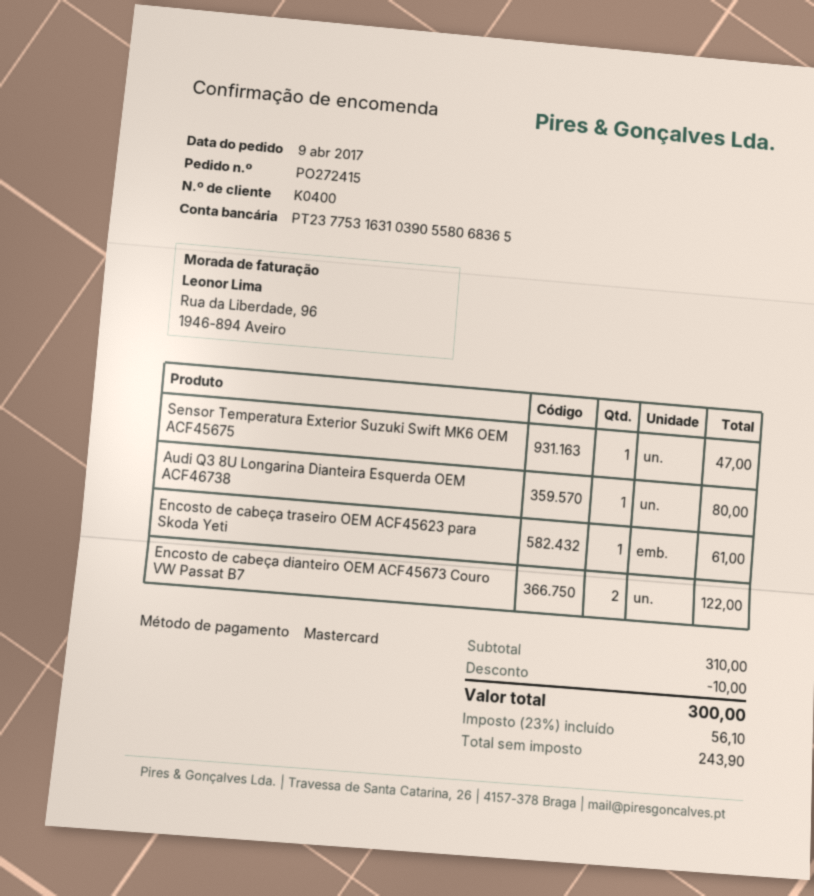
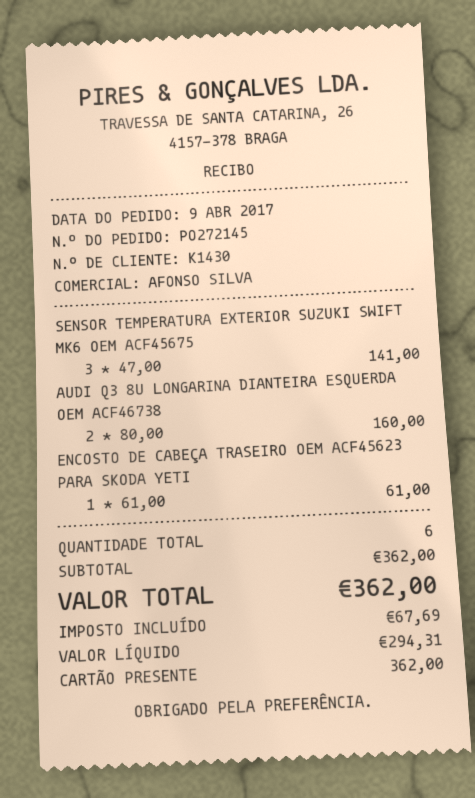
order number: PO272415 -> PO272145
customer number: K0400 -> K1430
payment method: Mastercard -> gift card
Sensor Temperatura Exterior Suzuki Swift MK6 OEM ACF45675: 1 for 47.00 -> 3 for 141.00
Audi Q3 8U Longarina Dianteira Esquerda OEM ACF46738: 1 for 80.00 -> 2 for 160.00
Encosto de cabeça dianteiro OEM ACF45673 Couro VW Passat B7: 2 for 122.00 -> none
subtotal: 310.00 -> 362.00
discount: 10.00 -> none
net: 243.90 -> 294.31
tax: 56.10 -> 67.69
total: 300.00 -> 362.00

